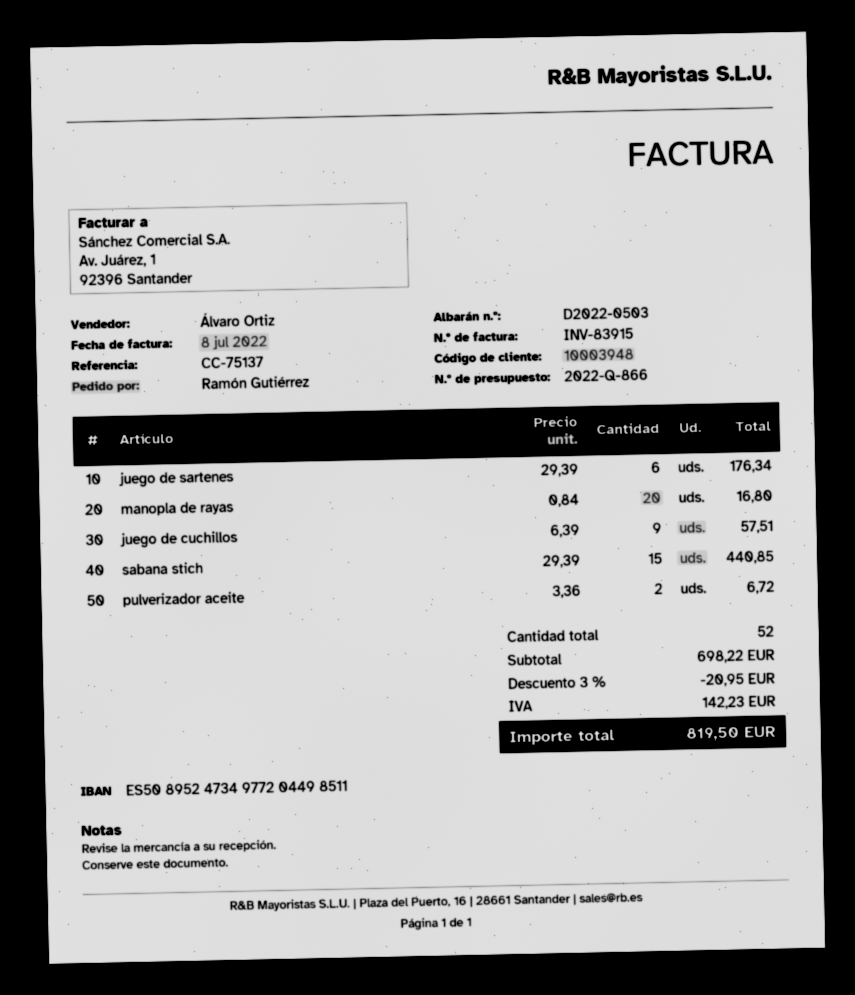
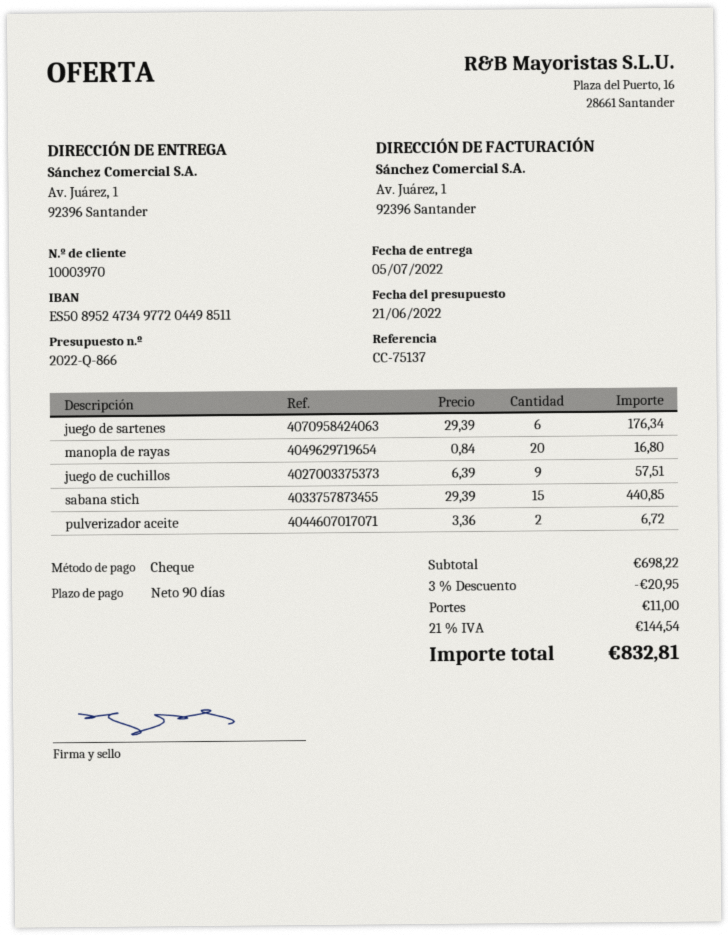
customer number: 10003948 -> 10003970
shipping: none -> 11.00
tax: 142.23 -> 144.54
total: 819.50 -> 832.81

